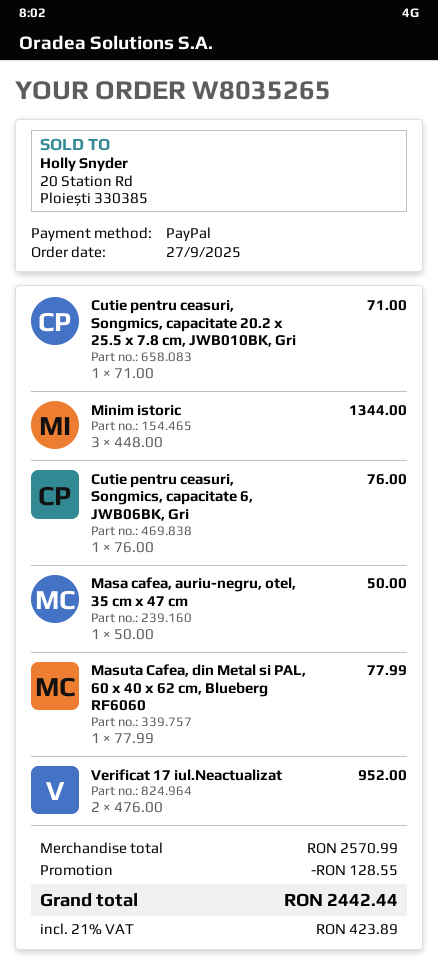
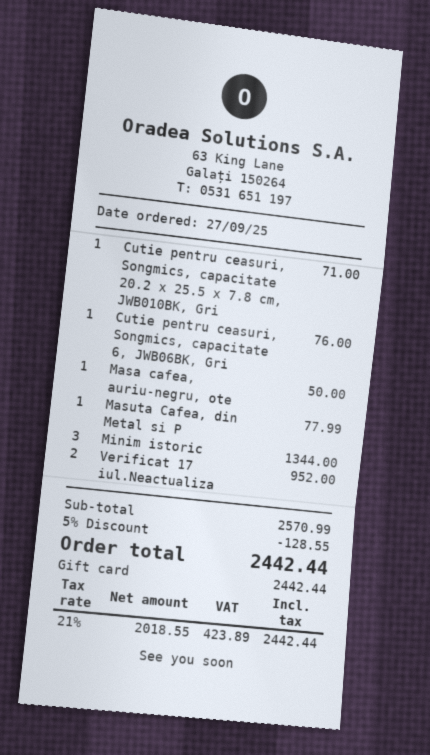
payment method: PayPal -> gift card

